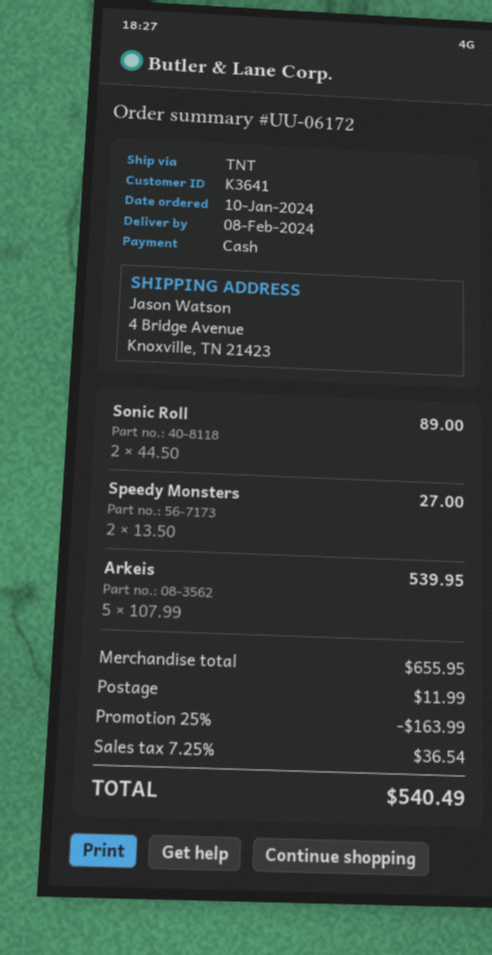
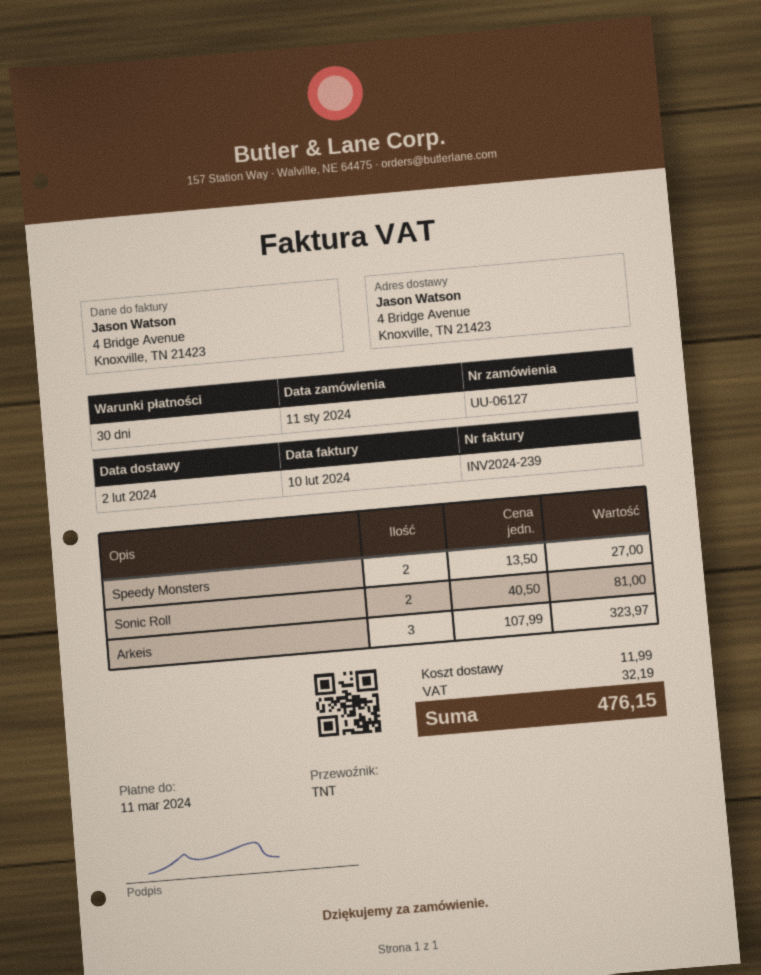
order number: UU-06172 -> UU-06127
order date: 2024-01-10 -> 2024-01-11
delivery date: 2024-02-08 -> 2024-02-02
Sonic Roll: 2 x 44.50 = 89.00 -> 2 x 40.50 = 81.00
Arkeis: 5 x 107.99 = 539.95 -> 3 x 107.99 = 323.97
discount: 25% = 163.99 -> none
tax: 36.54 -> 32.19
total: 540.49 -> 476.15

